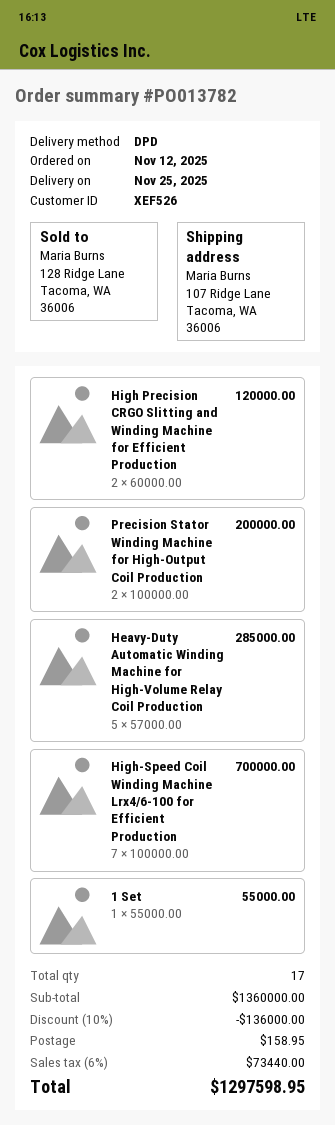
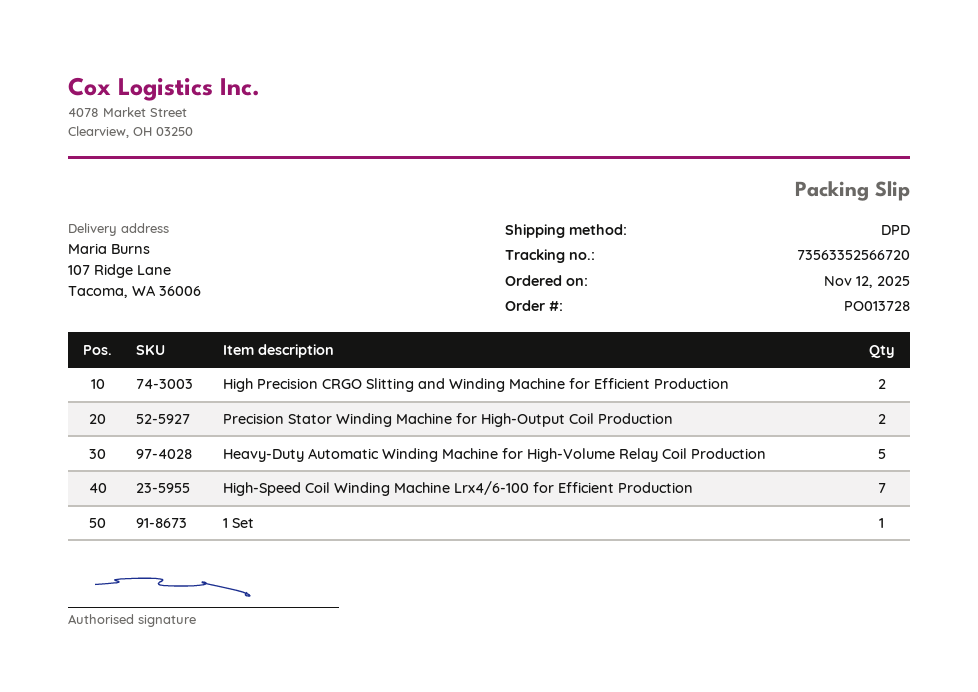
order number: PO013782 -> PO013728

